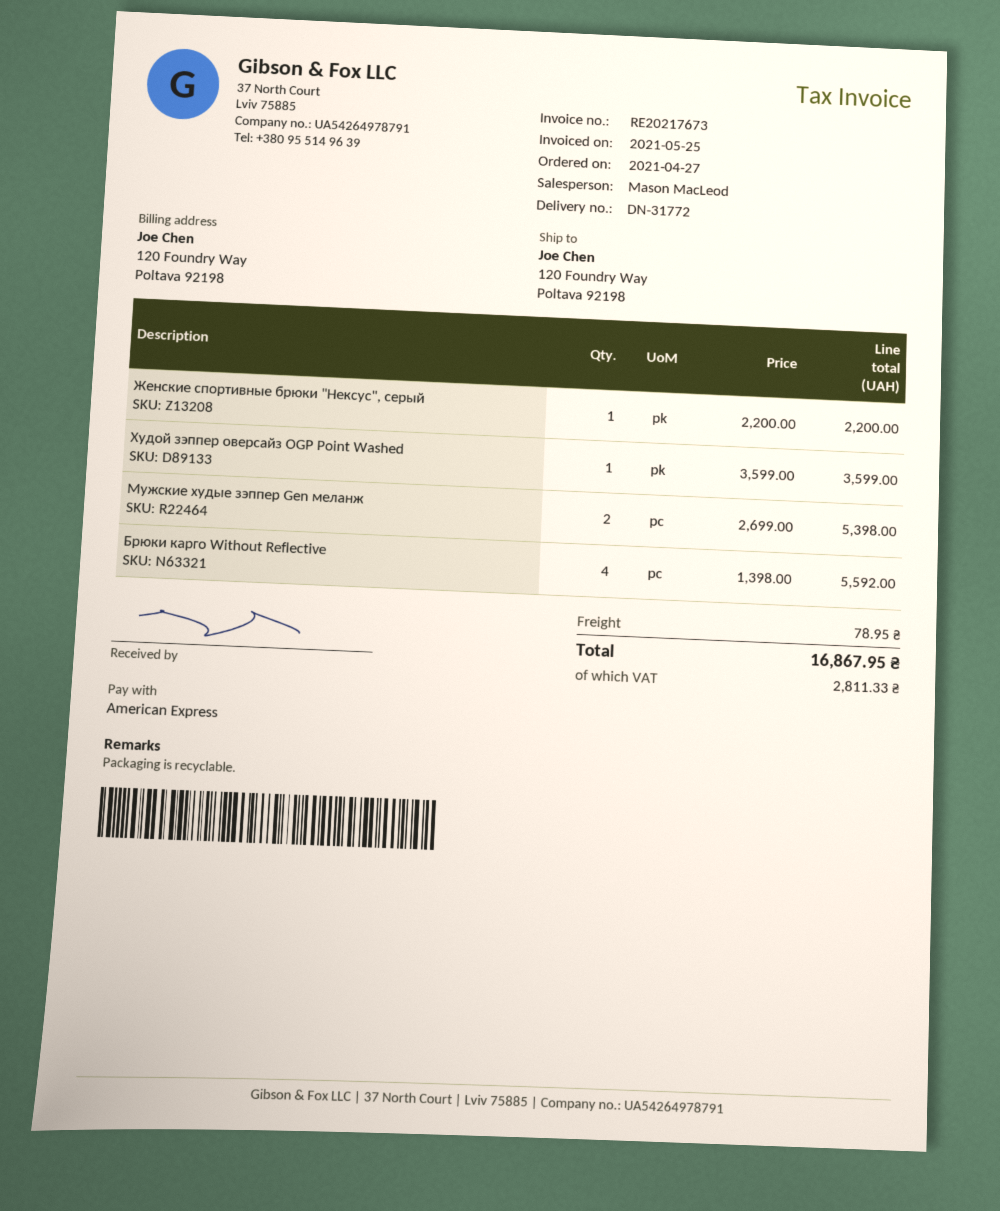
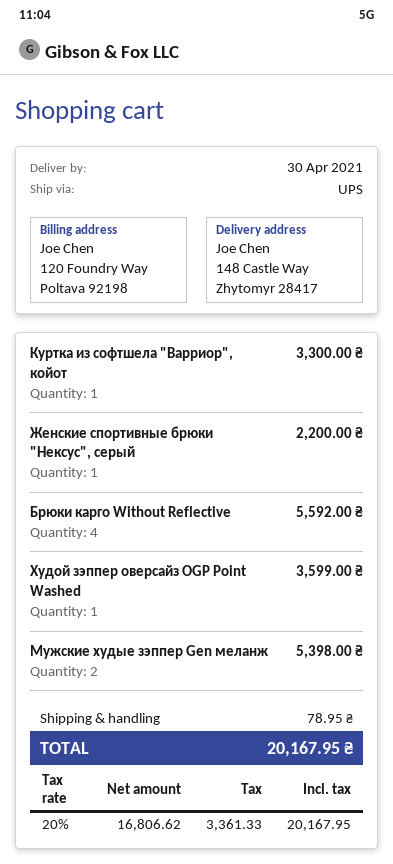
ship to: 120 Foundry Way, Poltava 92198 -> 148 Castle Way, Zhytomyr 28417
Куртка из софтшела "Варриор", койот: none -> 1 for 3300.00
tax: 2811.33 -> 3361.33
total: 16867.95 -> 20167.95

